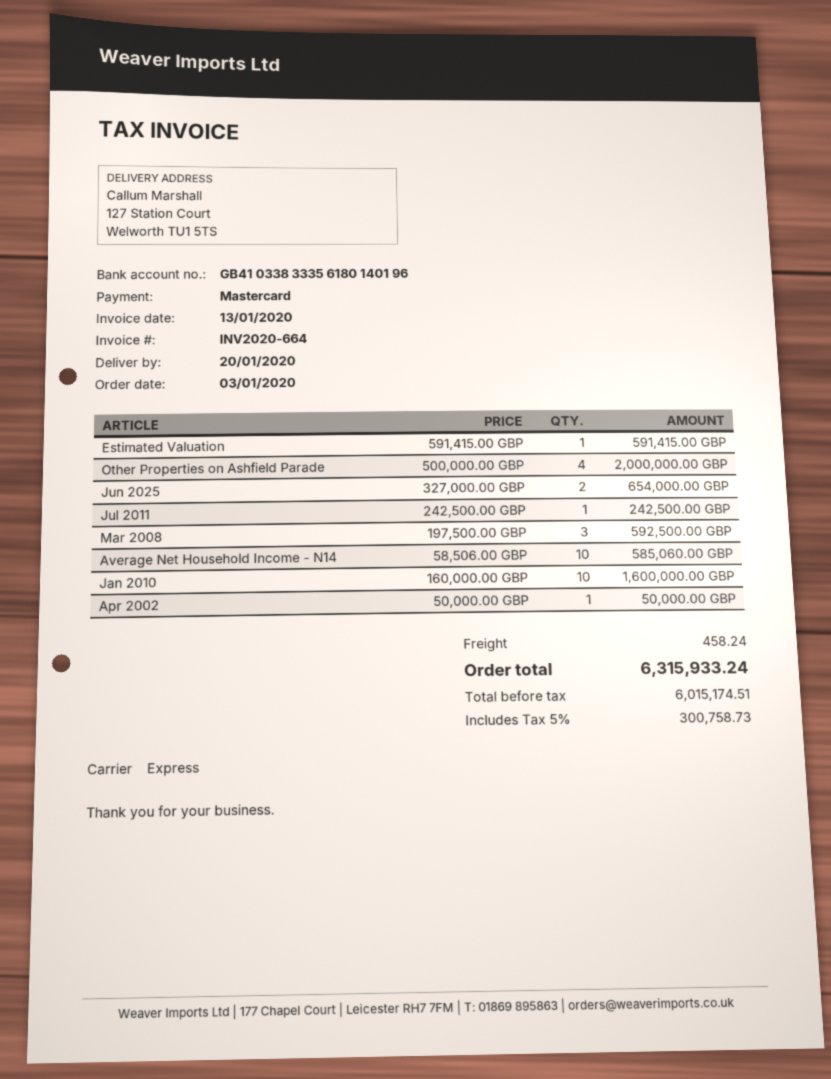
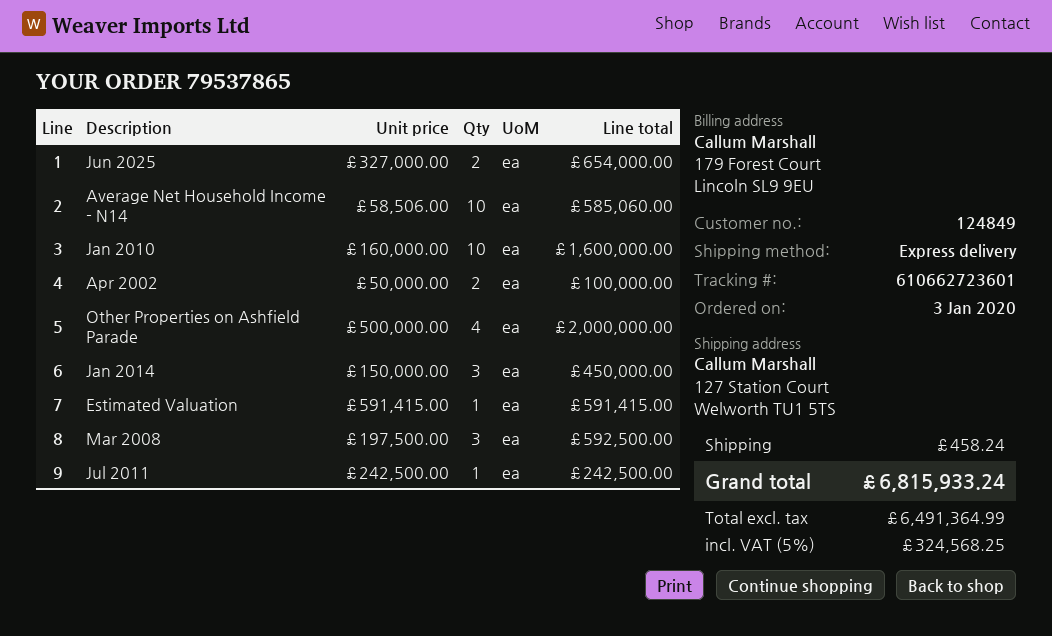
Apr 2002: 1 x 50000.00 = 50000.00 -> 2 x 50000.00 = 100000.00
Jan 2014: none -> 3 x 150000.00 = 450000.00
net: 6015174.51 -> 6491364.99
tax: 5% = 300758.73 -> 5% = 324568.25
total: 6315933.24 -> 6815933.24

